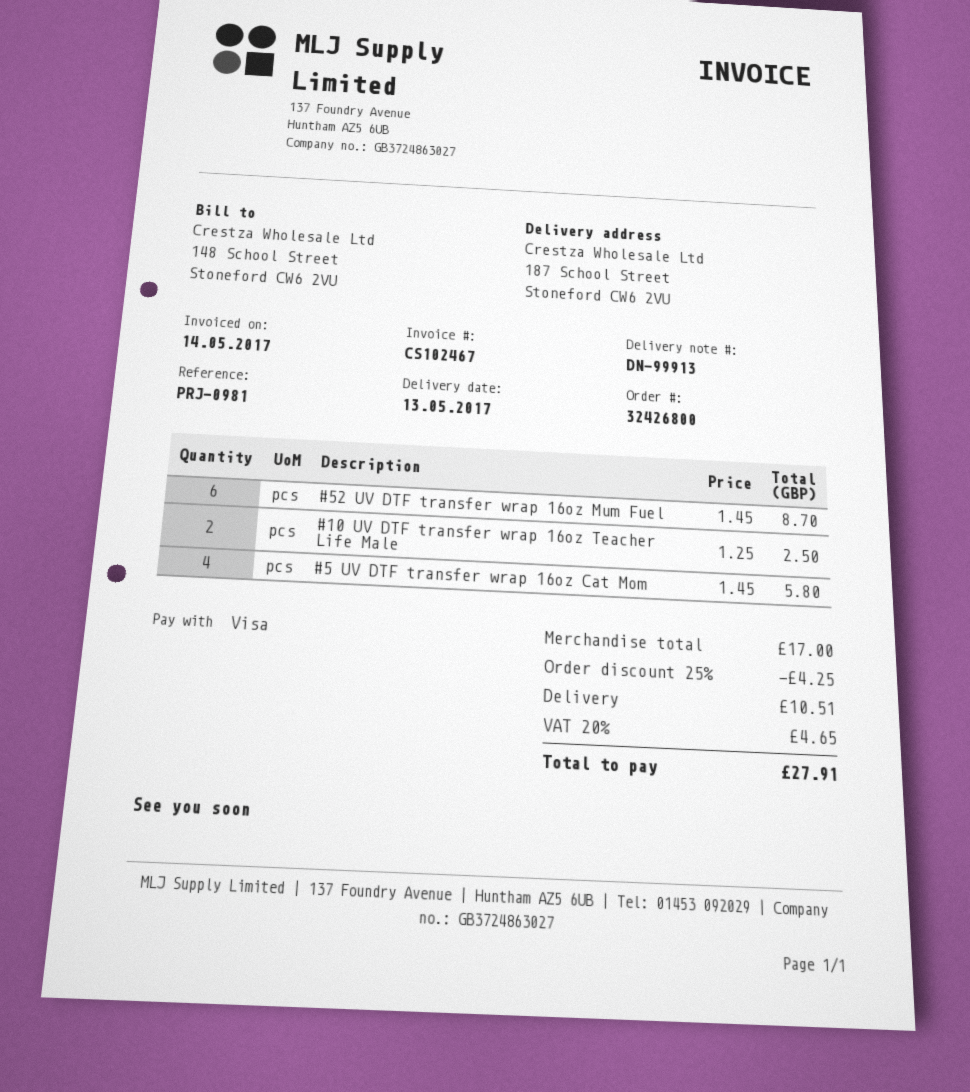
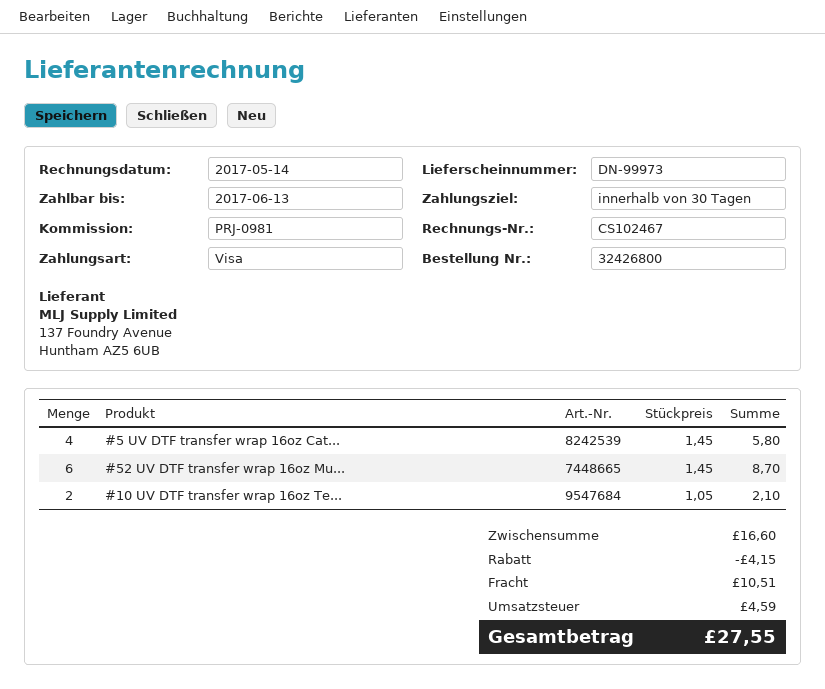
delivery note number: DN-99913 -> DN-99973
#10 UV DTF transfer wrap 16oz Teacher Life Male: 2 x 1.25 = 2.50 -> 2 x 1.05 = 2.10
subtotal: 17.00 -> 16.60
discount: 4.25 -> 4.15
tax: 4.65 -> 4.59
total: 27.91 -> 27.55

